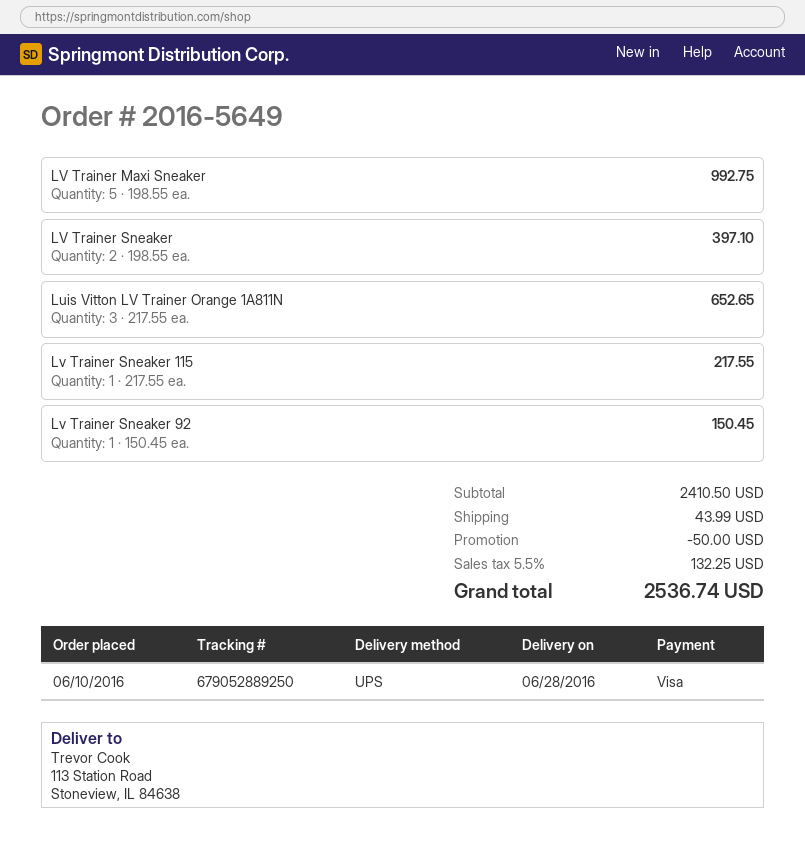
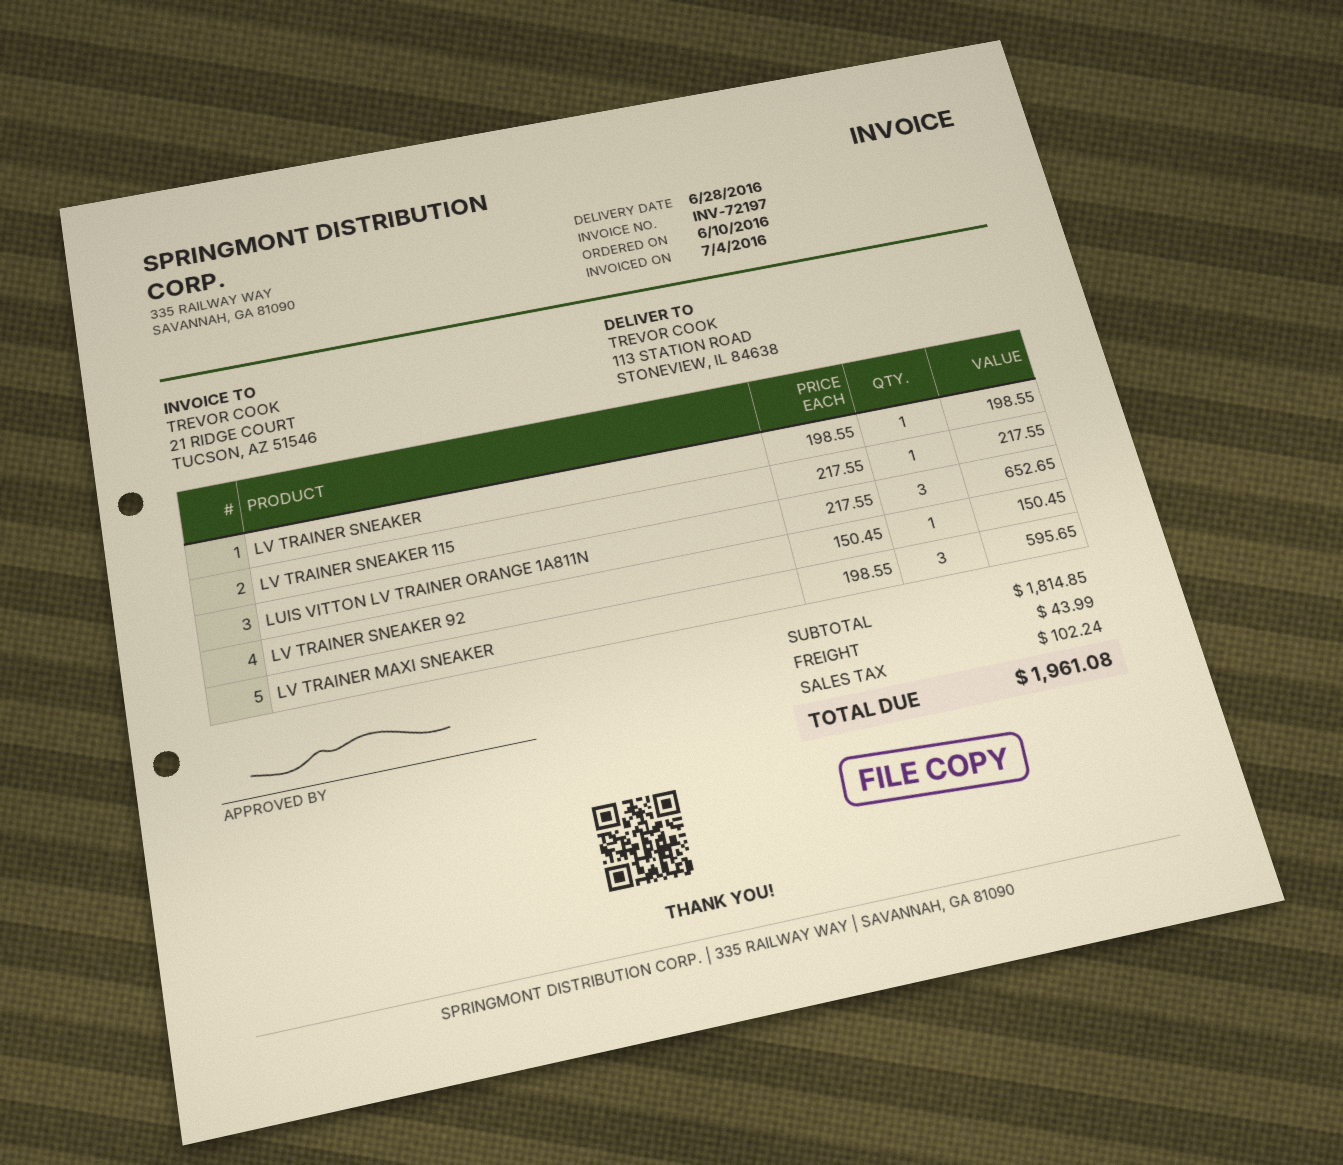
LV Trainer Maxi Sneaker: 5 x 198.55 = 992.75 -> 3 x 198.55 = 595.65
LV Trainer Sneaker: 2 x 198.55 = 397.10 -> 1 x 198.55 = 198.55
subtotal: 2410.50 -> 1814.85
discount: 50.00 -> none
tax: 132.25 -> 102.24
total: 2536.74 -> 1961.08

